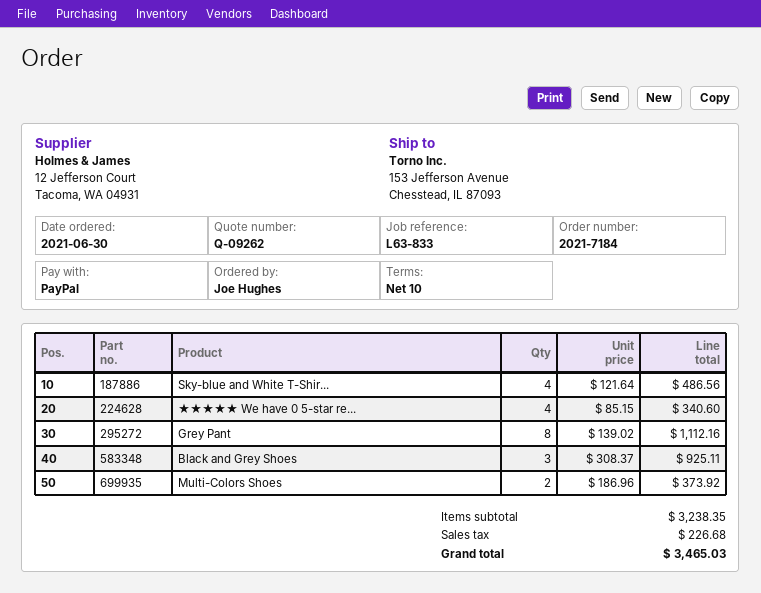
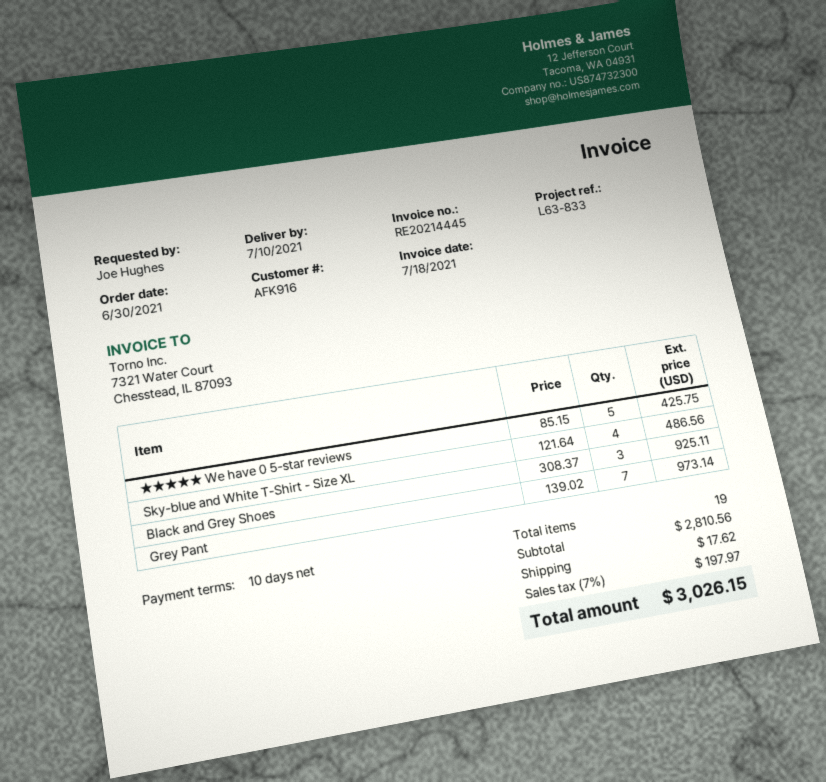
★★★★★ We have 0 5-star re...: 4 x 85.15 = 340.60 -> 5 x 85.15 = 425.75
Grey Pant: 8 x 139.02 = 1112.16 -> 7 x 139.02 = 973.14
Multi-Colors Shoes: 2 x 186.96 = 373.92 -> none
subtotal: 3238.35 -> 2810.56
shipping: none -> 17.62
tax: 226.68 -> 197.97
total: 3465.03 -> 3026.15

